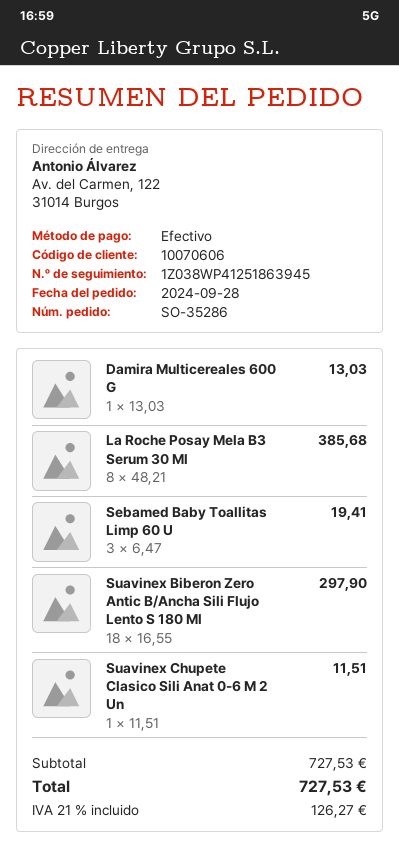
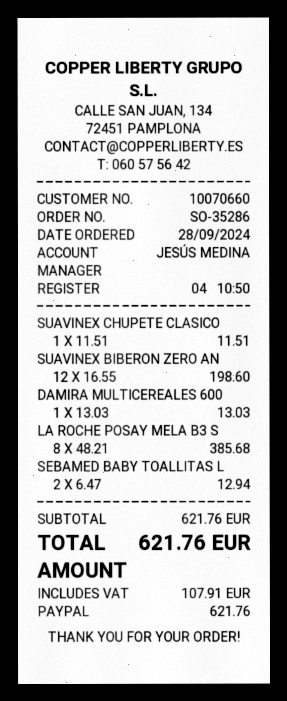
customer number: 10070606 -> 10070660
payment method: cash -> PayPal
Sebamed Baby Toallitas Limp 60 U: 3 x 6.47 = 19.41 -> 2 x 6.47 = 12.94
Suavinex Biberon Zero Antic B/Ancha Sili Flujo Lento S 180 Ml: 18 x 16.55 = 297.90 -> 12 x 16.55 = 198.60
subtotal: 727.53 -> 621.76
tax: 126.27 -> 107.91
total: 727.53 -> 621.76

